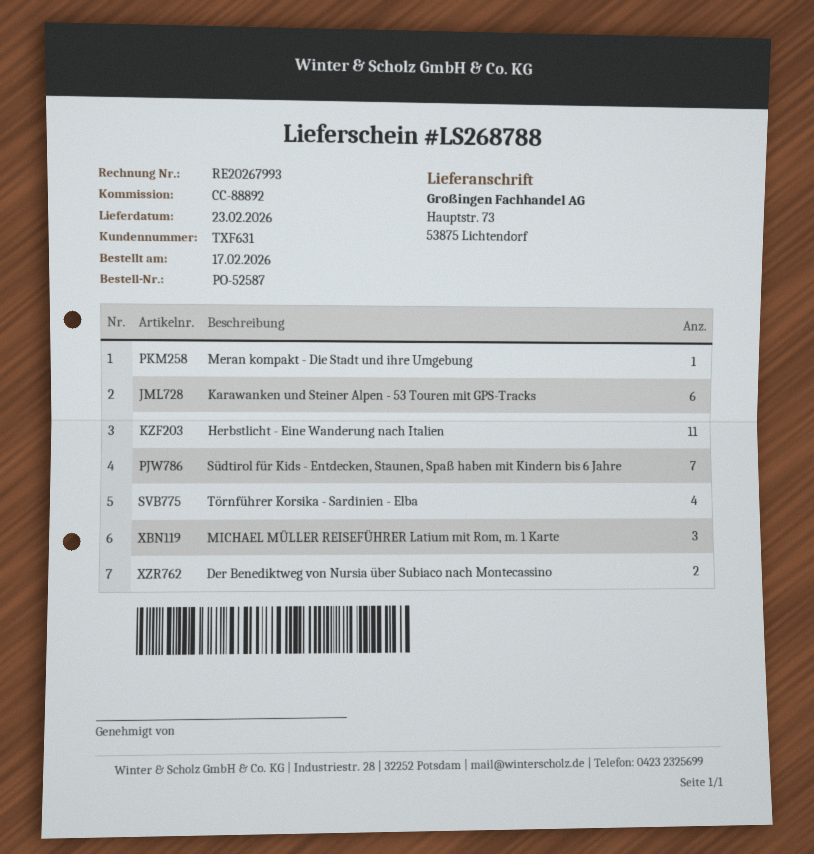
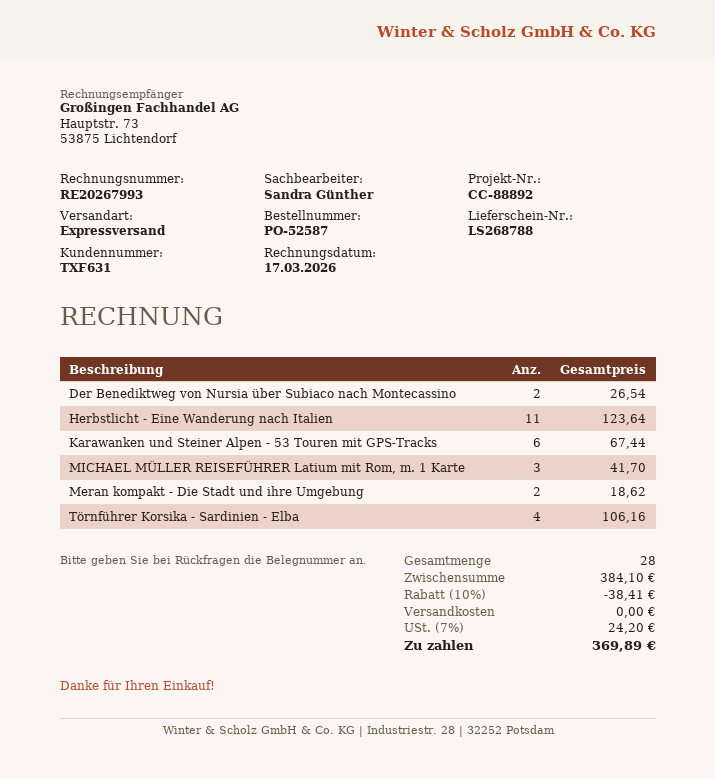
Meran kompakt - Die Stadt und ihre Umgebung: 1 -> 2
Südtirol für Kids - Entdecken, Staunen, Spaß haben mit Kindern bis 6 Jahre: 7 -> none

